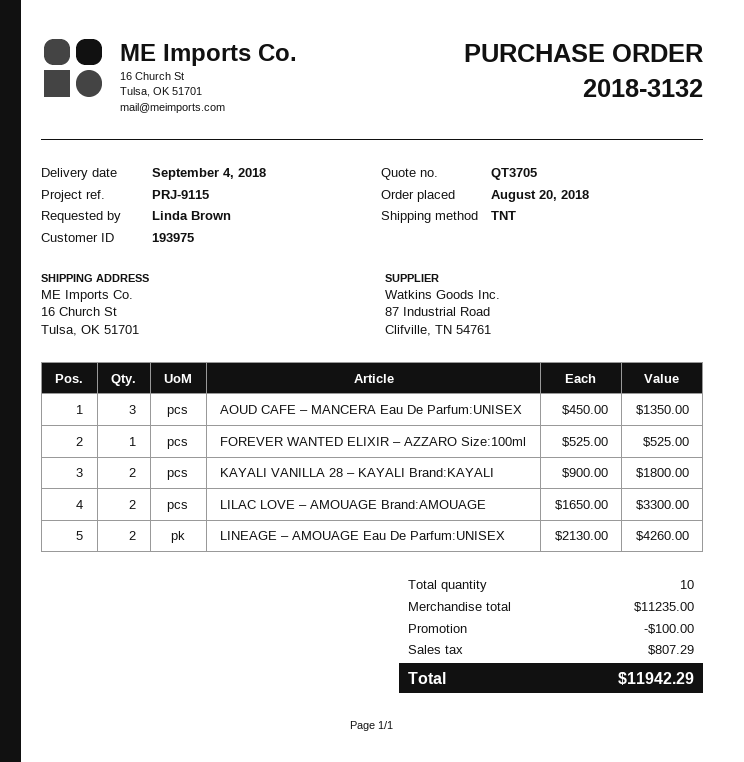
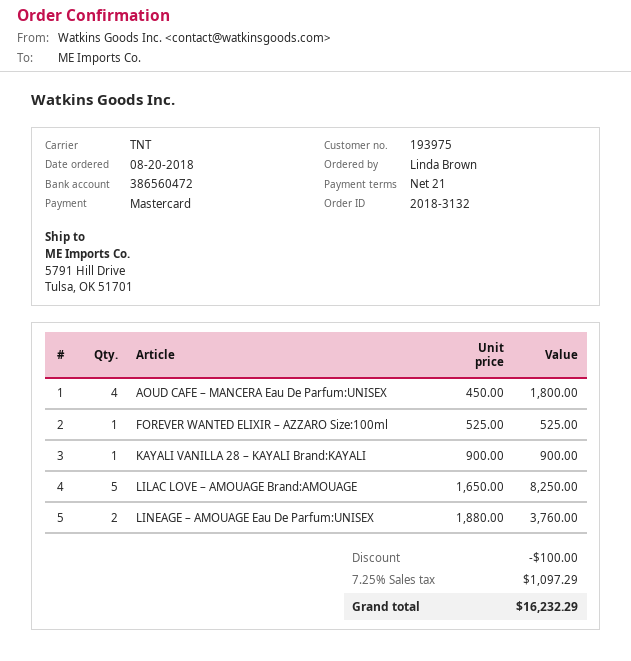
ship to: 16 Church St, Tulsa, OK 51701 -> 5791 Hill Drive, Tulsa, OK 51701
AOUD CAFE – MANCERA Eau De Parfum:UNISEX: 3 x 450.00 = 1350.00 -> 4 x 450.00 = 1800.00
KAYALI VANILLA 28 – KAYALI Brand:KAYALI: 2 x 900.00 = 1800.00 -> 1 x 900.00 = 900.00
LILAC LOVE – AMOUAGE Brand:AMOUAGE: 2 x 1650.00 = 3300.00 -> 5 x 1650.00 = 8250.00
LINEAGE – AMOUAGE Eau De Parfum:UNISEX: 2 x 2130.00 = 4260.00 -> 2 x 1880.00 = 3760.00
tax: 807.29 -> 1097.29
total: 11942.29 -> 16232.29

